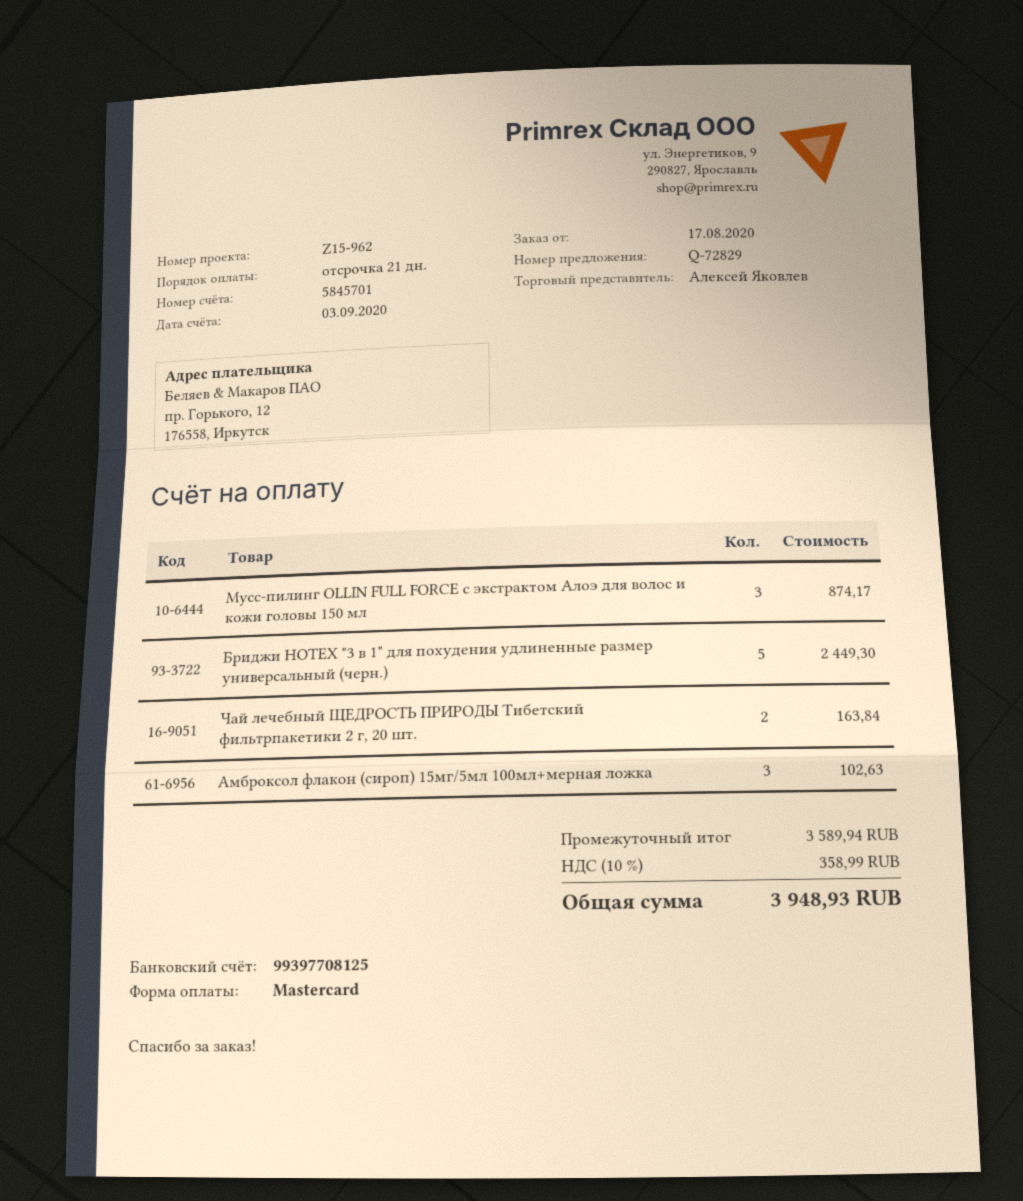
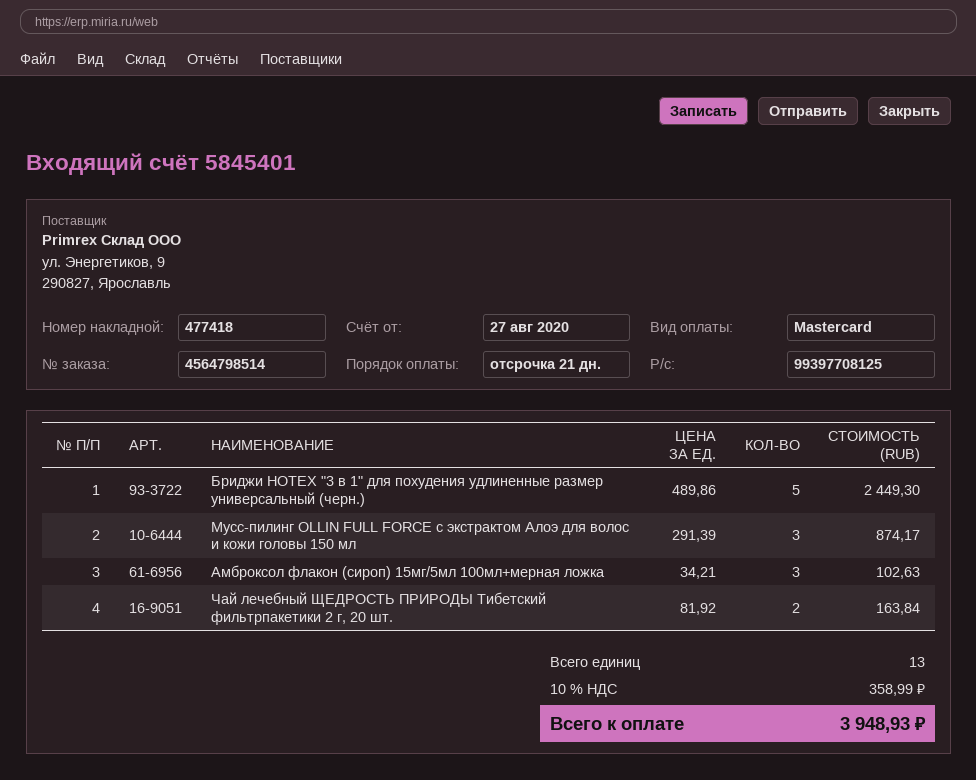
invoice number: 5845701 -> 5845401
invoice date: 2020-09-03 -> 2020-08-27

